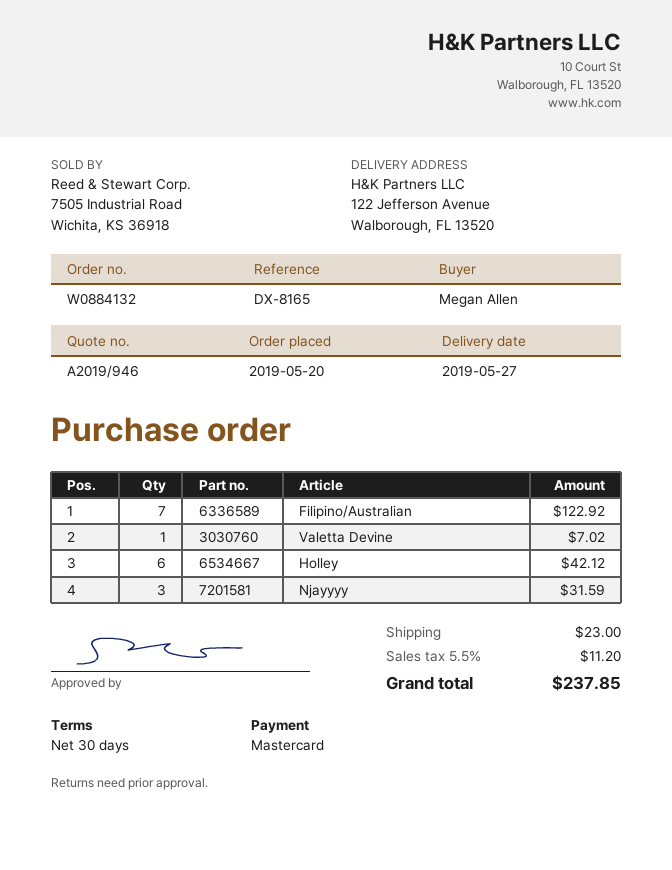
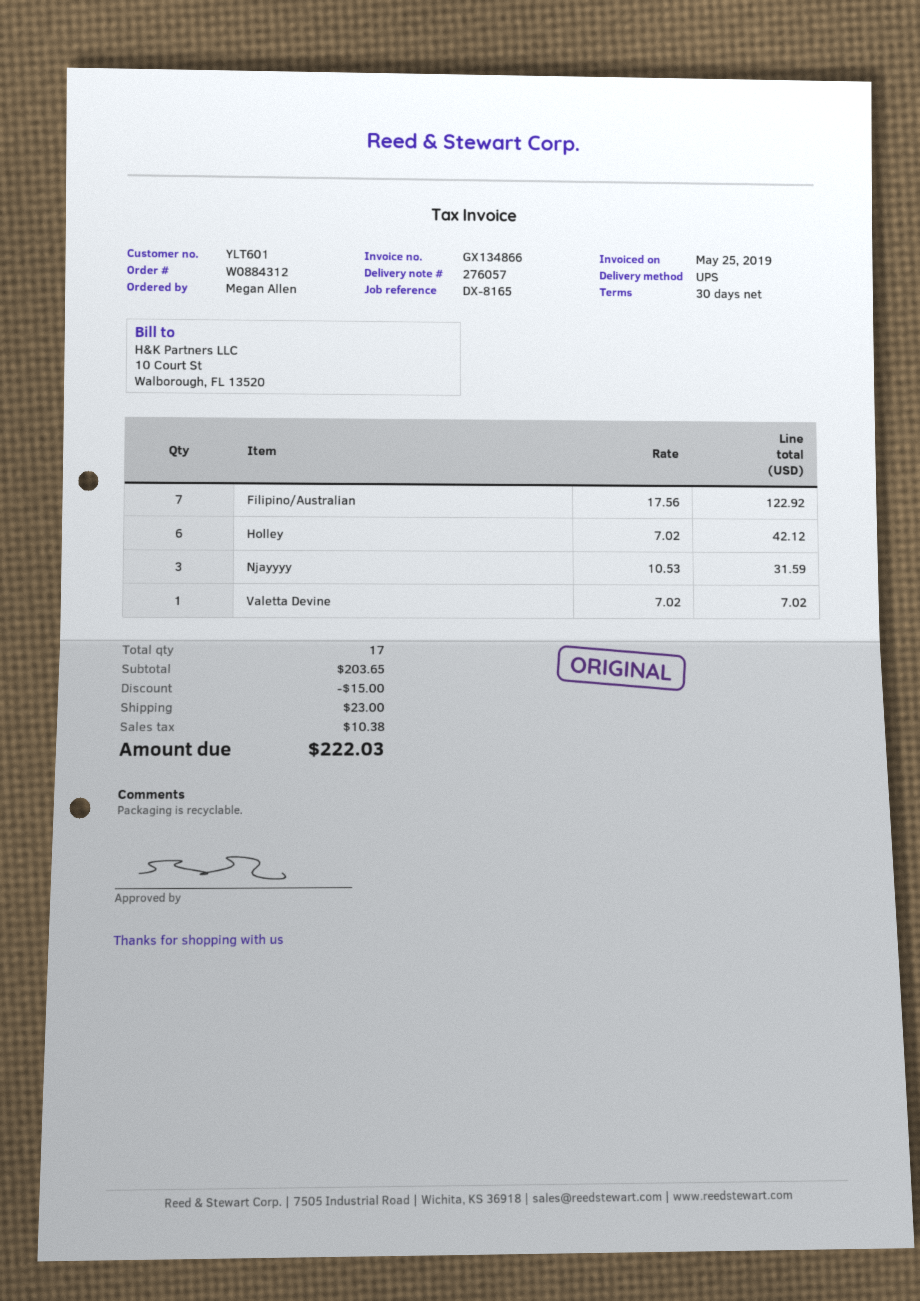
order number: W0884132 -> W0884312
discount: none -> 15.00
tax: 11.20 -> 10.38
total: 237.85 -> 222.03

